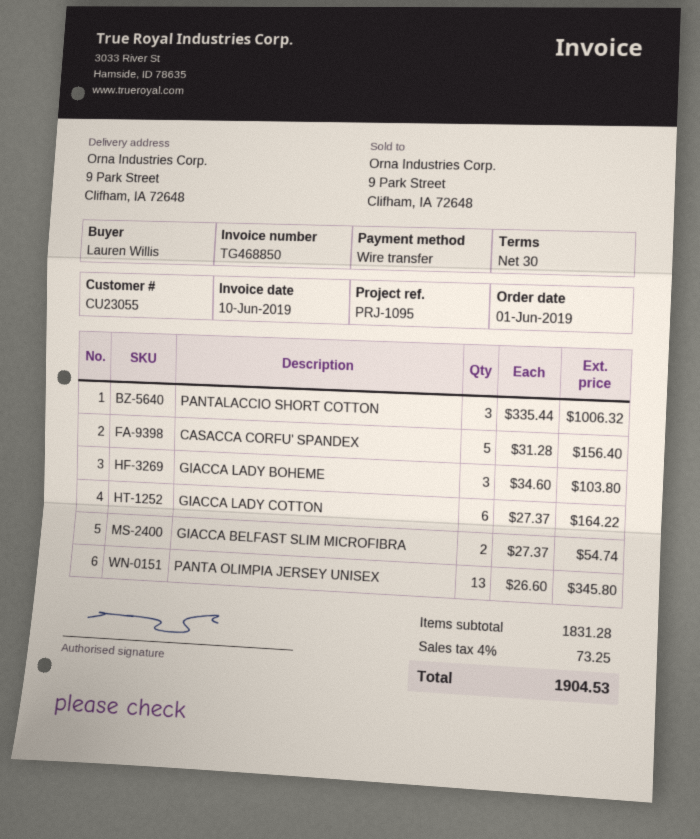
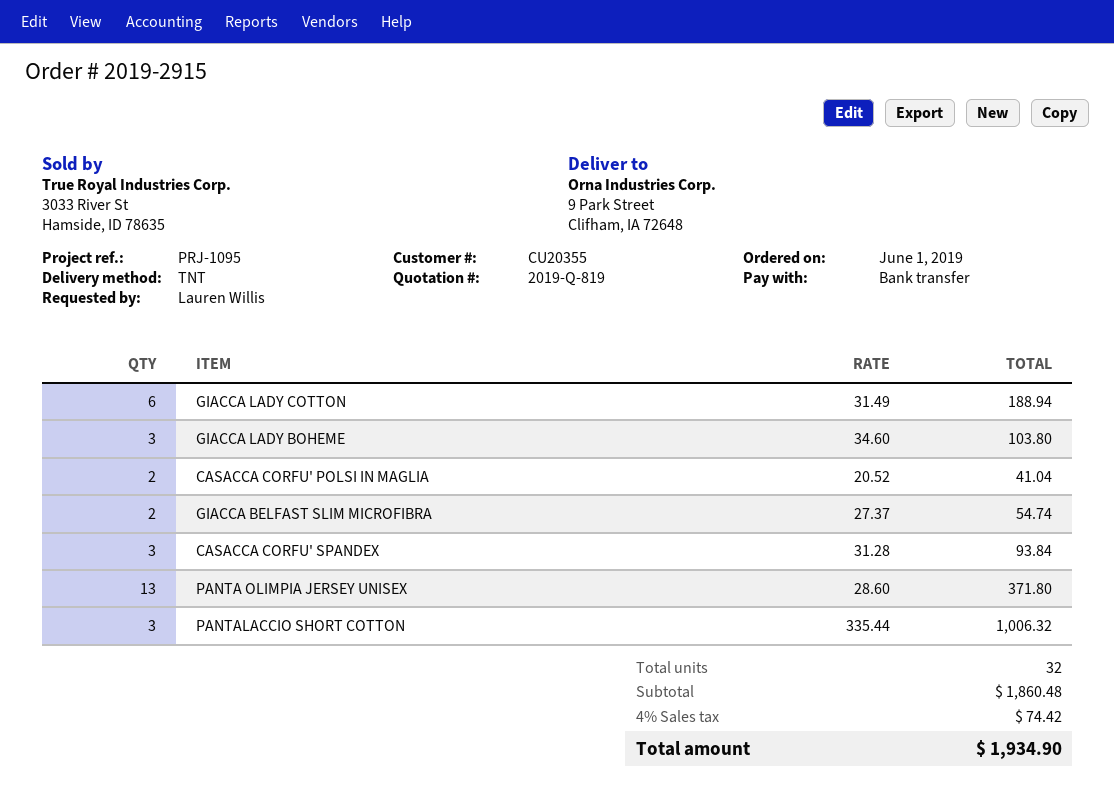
customer number: CU23055 -> CU20355
CASACCA CORFU' SPANDEX: 5 x 31.28 = 156.40 -> 3 x 31.28 = 93.84
GIACCA LADY COTTON: 6 x 27.37 = 164.22 -> 6 x 31.49 = 188.94
PANTA OLIMPIA JERSEY UNISEX: 13 x 26.60 = 345.80 -> 13 x 28.60 = 371.80
CASACCA CORFU' POLSI IN MAGLIA: none -> 2 x 20.52 = 41.04
subtotal: 1831.28 -> 1860.48
tax: 4% = 73.25 -> 4% = 74.42
total: 1904.53 -> 1934.90

